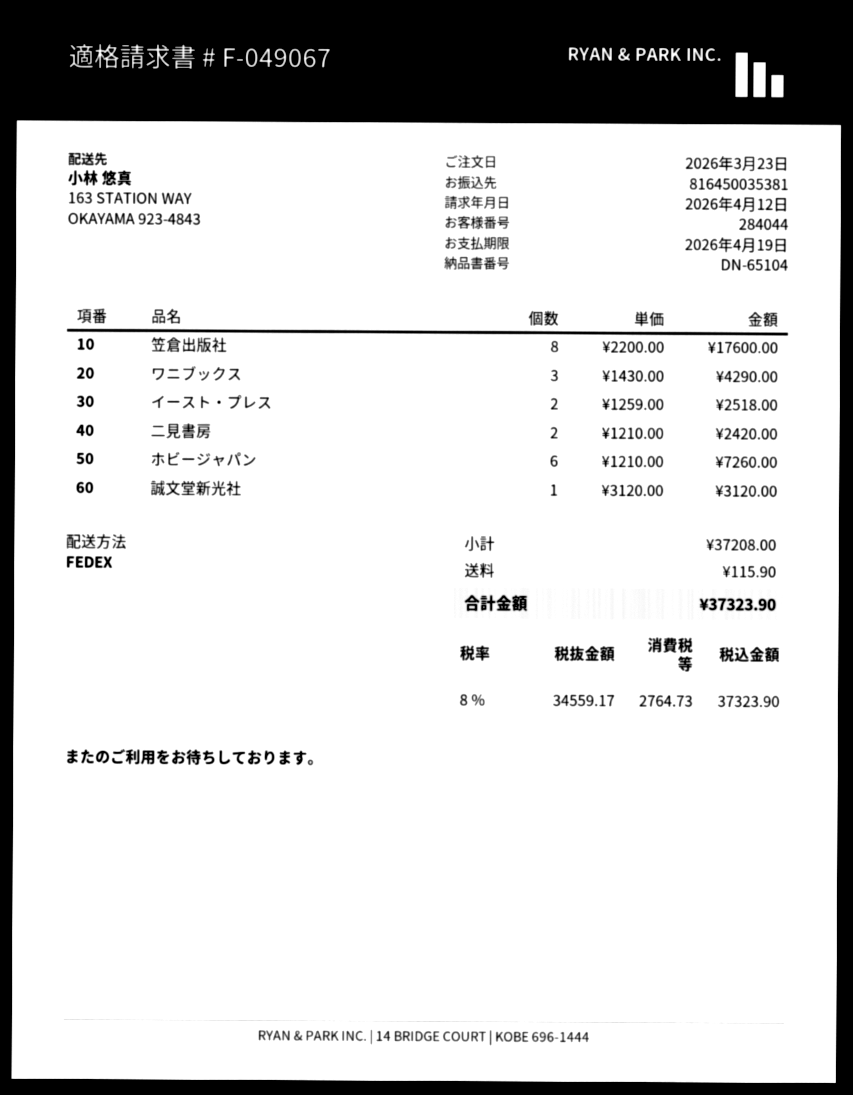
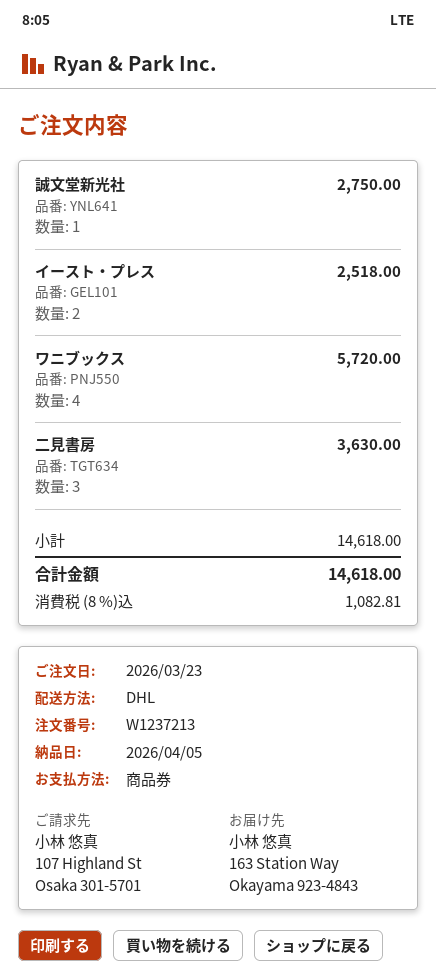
shipping method: FedEx -> DHL
笠倉出版社: 8 for 17600.00 -> none
ワニブックス: 3 for 4290.00 -> 4 for 5720.00
二見書房: 2 for 2420.00 -> 3 for 3630.00
ホビージャパン: 6 for 7260.00 -> none
誠文堂新光社: 1 for 3120.00 -> 1 for 2750.00
subtotal: 37208.00 -> 14618.00
shipping: 115.90 -> none
tax: 8% = 2764.73 -> 8% = 1082.81
total: 37323.90 -> 14618.00

